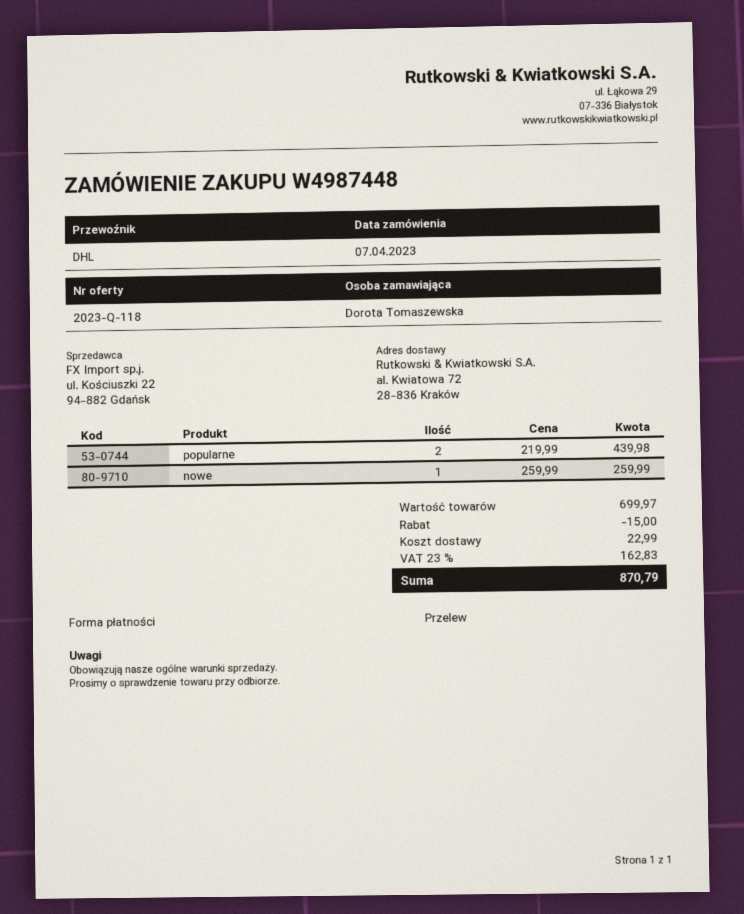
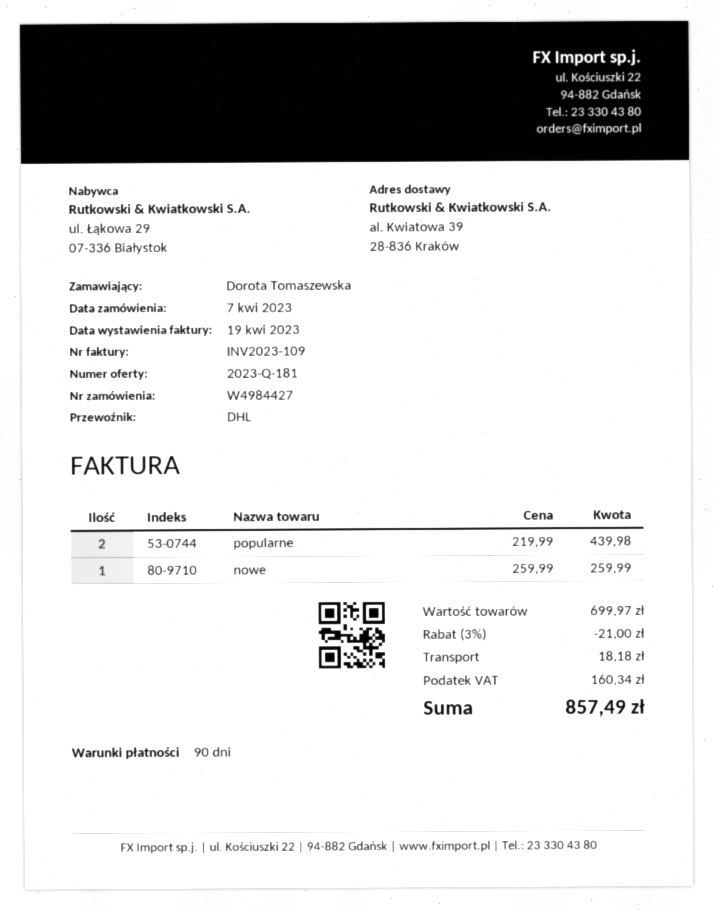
quote number: 2023-Q-118 -> 2023-Q-181
order number: W4987448 -> W4984427
ship to: al. Kwiatowa 72, 28-836 Kraków -> al. Kwiatowa 39, 28-836 Kraków
discount: 15.00 -> 21.00
shipping: 22.99 -> 18.18
tax: 162.83 -> 160.34
total: 870.79 -> 857.49

